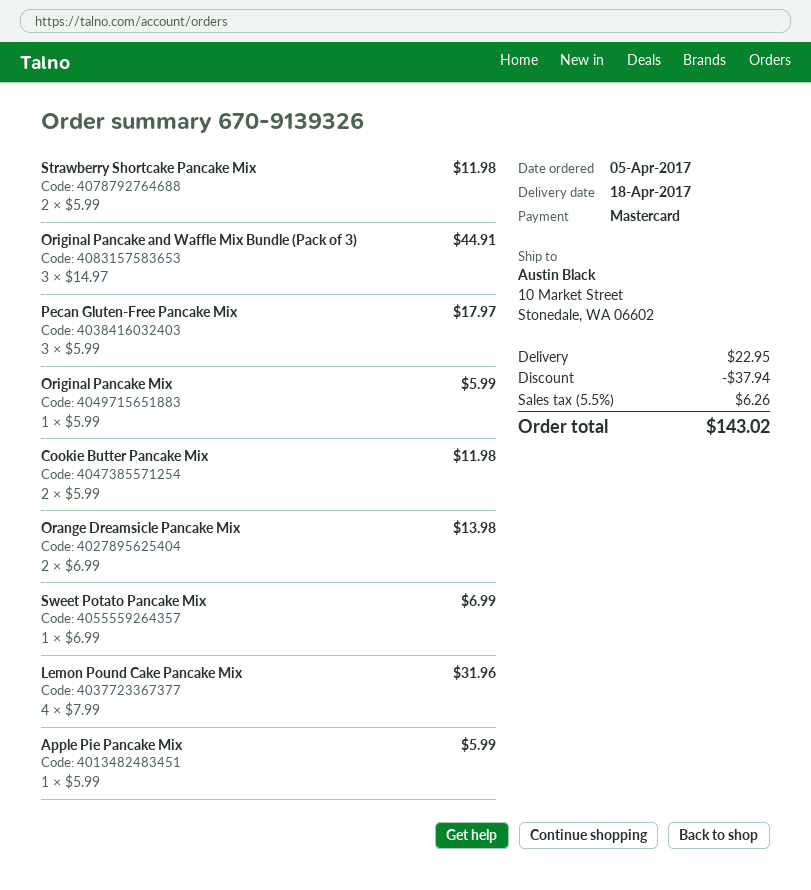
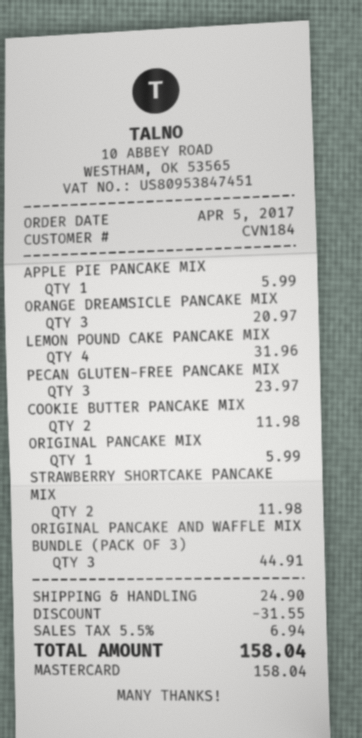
Pecan Gluten-Free Pancake Mix: 3 for 17.97 -> 3 for 23.97
Orange Dreamsicle Pancake Mix: 2 for 13.98 -> 3 for 20.97
Sweet Potato Pancake Mix: 1 for 6.99 -> none
discount: 37.94 -> 31.55
shipping: 22.95 -> 24.90
tax: 5.5% = 6.26 -> 5.5% = 6.94
total: 143.02 -> 158.04

